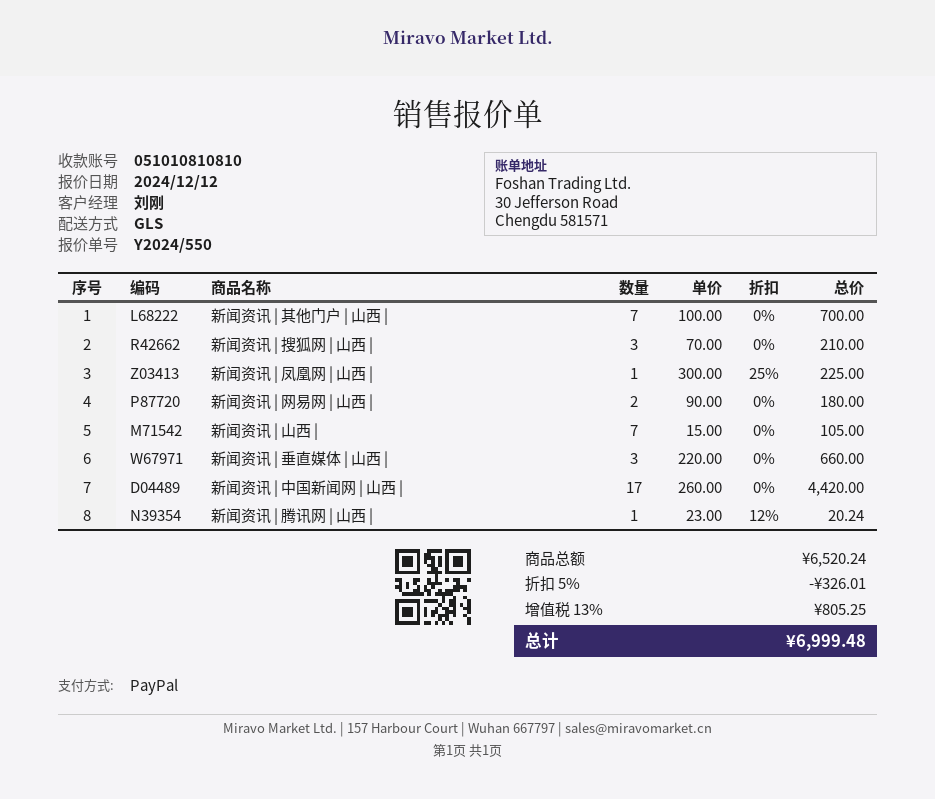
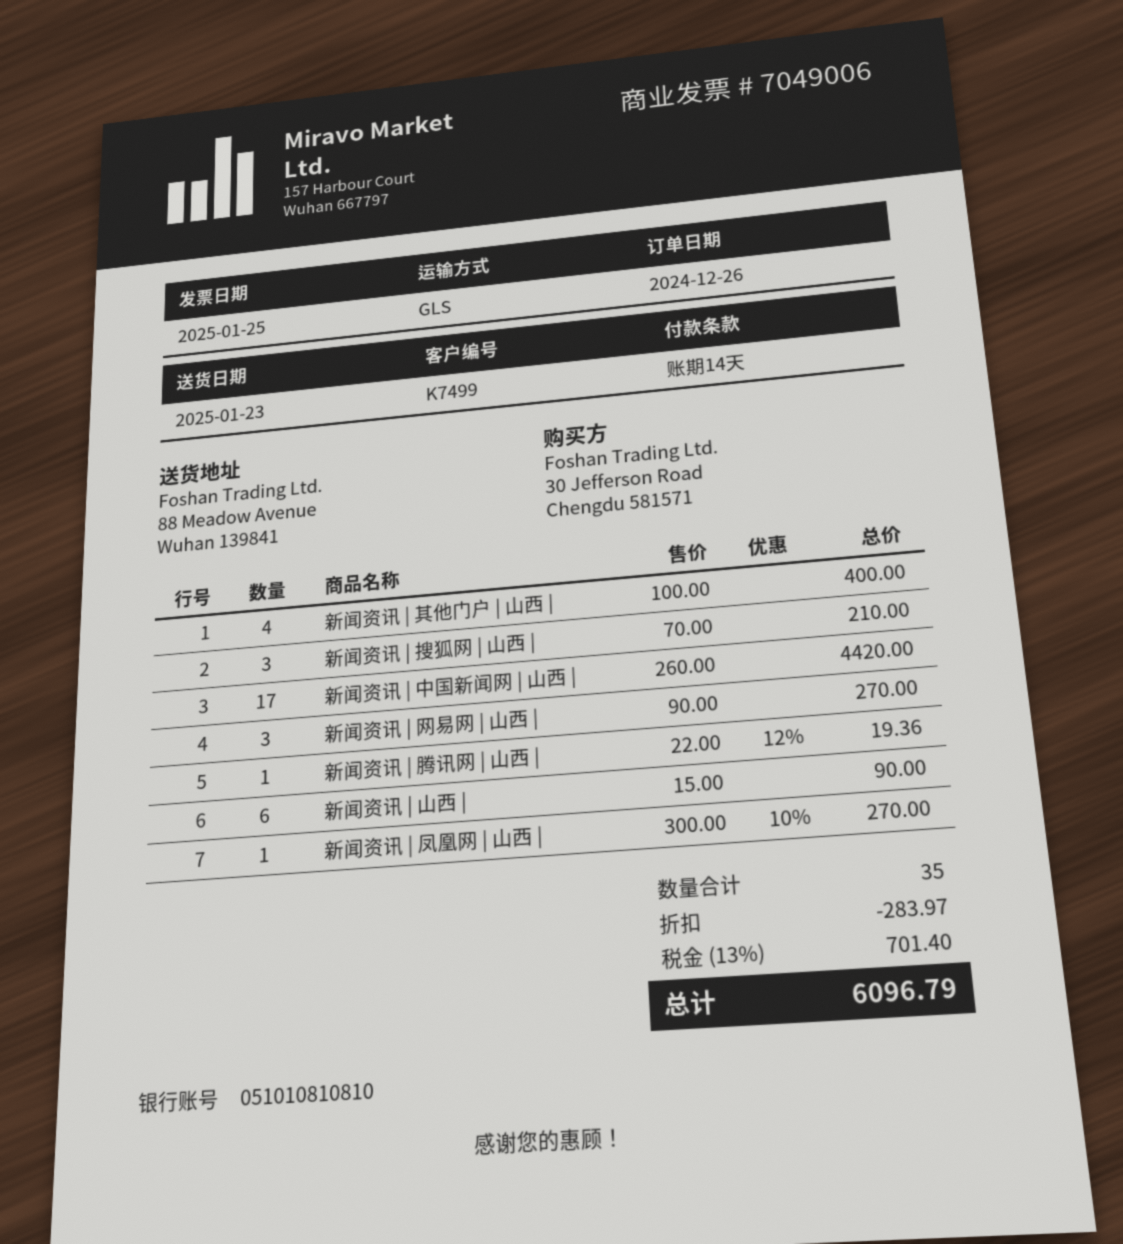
新闻资讯 | 其他门户 | 山西 |: 7 x 100.00 = 700.00 -> 4 x 100.00 = 400.00
新闻资讯 | 凤凰网 | 山西 |: 1 x 300.00 - 25% = 225.00 -> 1 x 300.00 - 10% = 270.00
新闻资讯 | 网易网 | 山西 |: 2 x 90.00 = 180.00 -> 3 x 90.00 = 270.00
新闻资讯 | 山西 |: 7 x 15.00 = 105.00 -> 6 x 15.00 = 90.00
新闻资讯 | 垂直媒体 | 山西 |: 3 x 220.00 = 660.00 -> none
新闻资讯 | 腾讯网 | 山西 |: 1 x 23.00 - 12% = 20.24 -> 1 x 22.00 - 12% = 19.36
discount: 326.01 -> 283.97
tax: 13% = 805.25 -> 13% = 701.40
total: 6999.48 -> 6096.79

